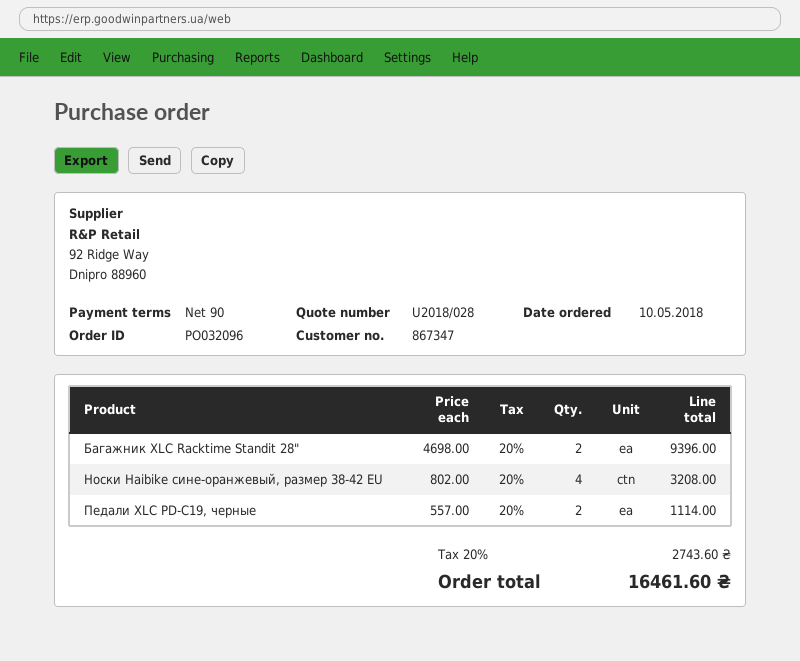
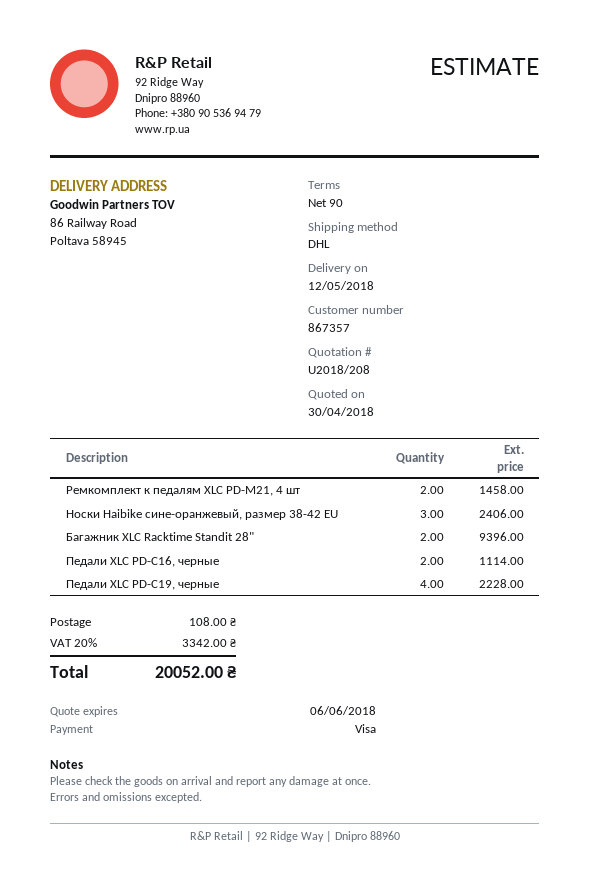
quote number: U2018/028 -> U2018/208
customer number: 867347 -> 867357
Носки Haibike сине-оранжевый, размер 38-42 EU: 4 for 3208.00 -> 3 for 2406.00
Педали XLC PD-C19, черные: 2 for 1114.00 -> 4 for 2228.00
Ремкомплект к педалям XLC PD-M21, 4 шт: none -> 2 for 1458.00
Педали XLC PD-C16, черные: none -> 2 for 1114.00
shipping: none -> 108.00
tax: 20% = 2743.60 -> 20% = 3342.00
total: 16461.60 -> 20052.00

